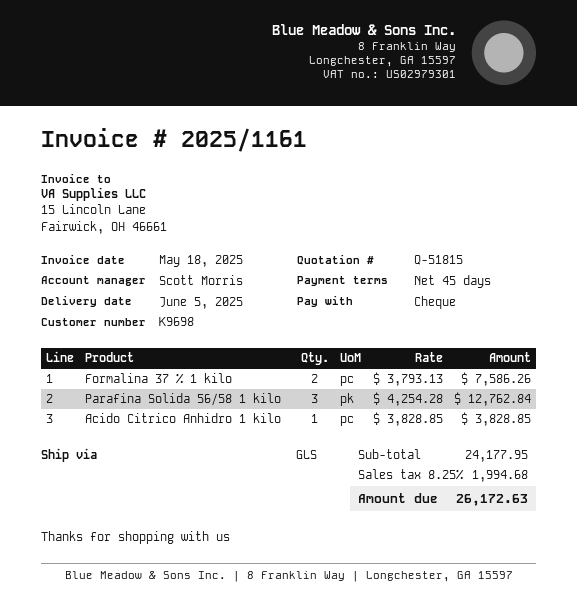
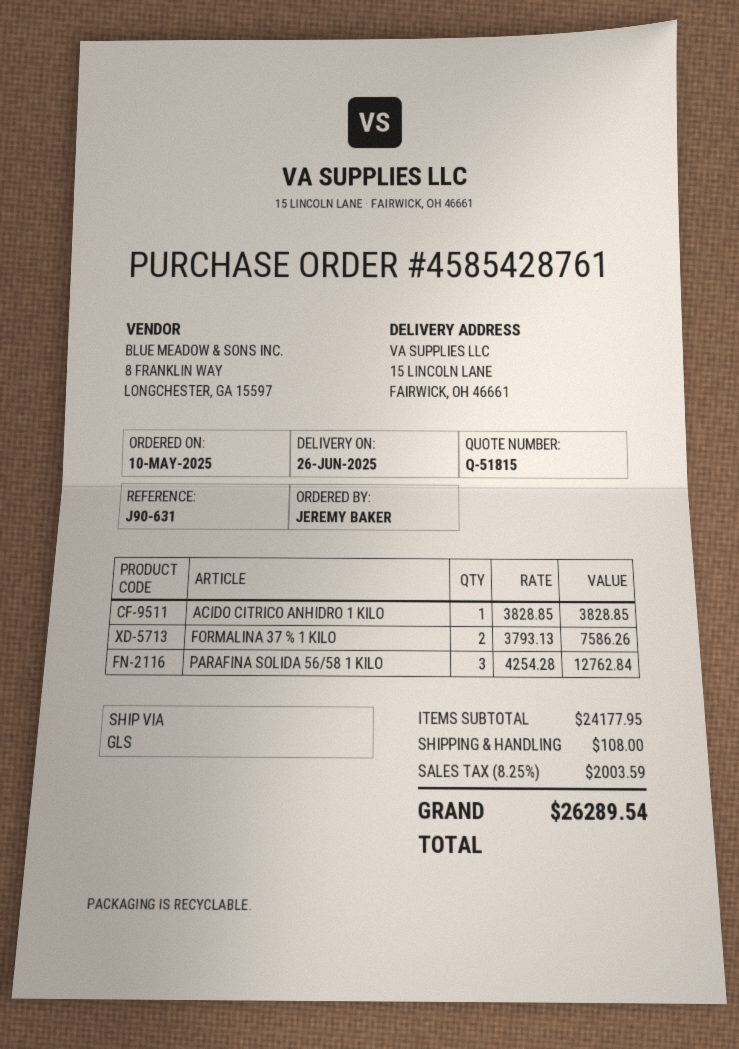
delivery date: 2025-06-05 -> 2025-06-26
shipping: none -> 108.00
tax: 8.25% = 1994.68 -> 8.25% = 2003.59
total: 26172.63 -> 26289.54

